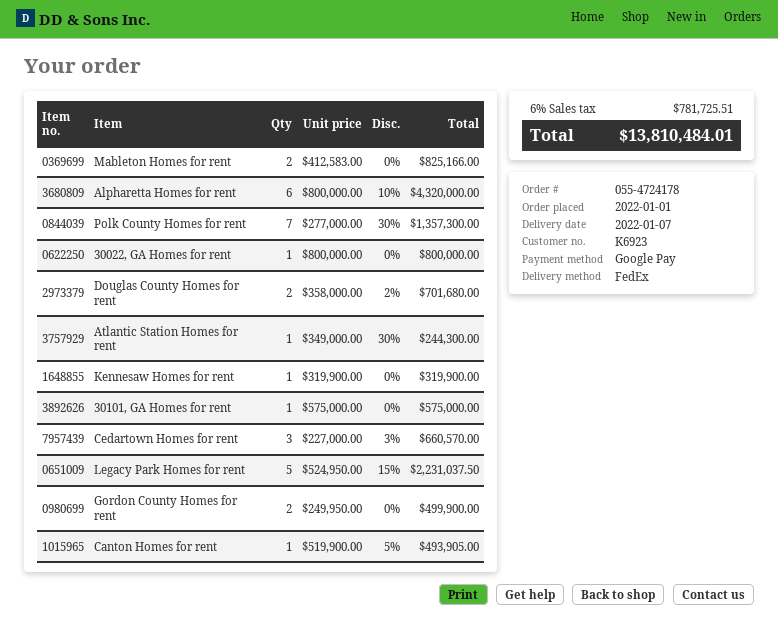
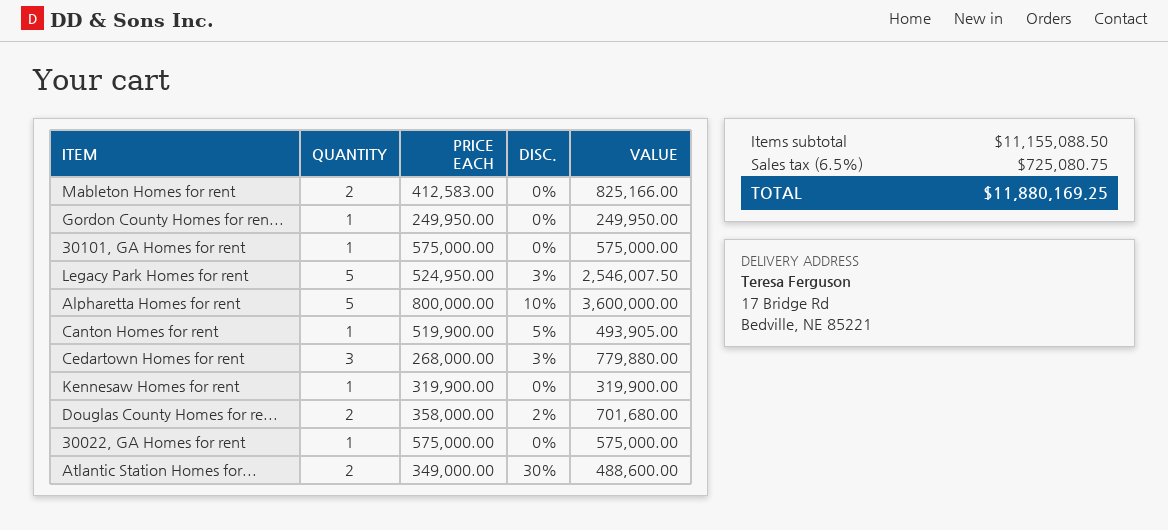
Alpharetta Homes for rent: 6 x 800000.00 - 10% = 4320000.00 -> 5 x 800000.00 - 10% = 3600000.00
Polk County Homes for rent: 7 x 277000.00 - 30% = 1357300.00 -> none
30022, GA Homes for rent: 1 x 800000.00 = 800000.00 -> 1 x 575000.00 = 575000.00
Atlantic Station Homes for rent: 1 x 349000.00 - 30% = 244300.00 -> 2 x 349000.00 - 30% = 488600.00
Cedartown Homes for rent: 3 x 227000.00 - 3% = 660570.00 -> 3 x 268000.00 - 3% = 779880.00
Legacy Park Homes for rent: 5 x 524950.00 - 15% = 2231037.50 -> 5 x 524950.00 - 3% = 2546007.50
Gordon County Homes for rent: 2 x 249950.00 = 499900.00 -> 1 x 249950.00 = 249950.00
tax: 6% = 781725.51 -> 6.5% = 725080.75
total: 13810484.01 -> 11880169.25

